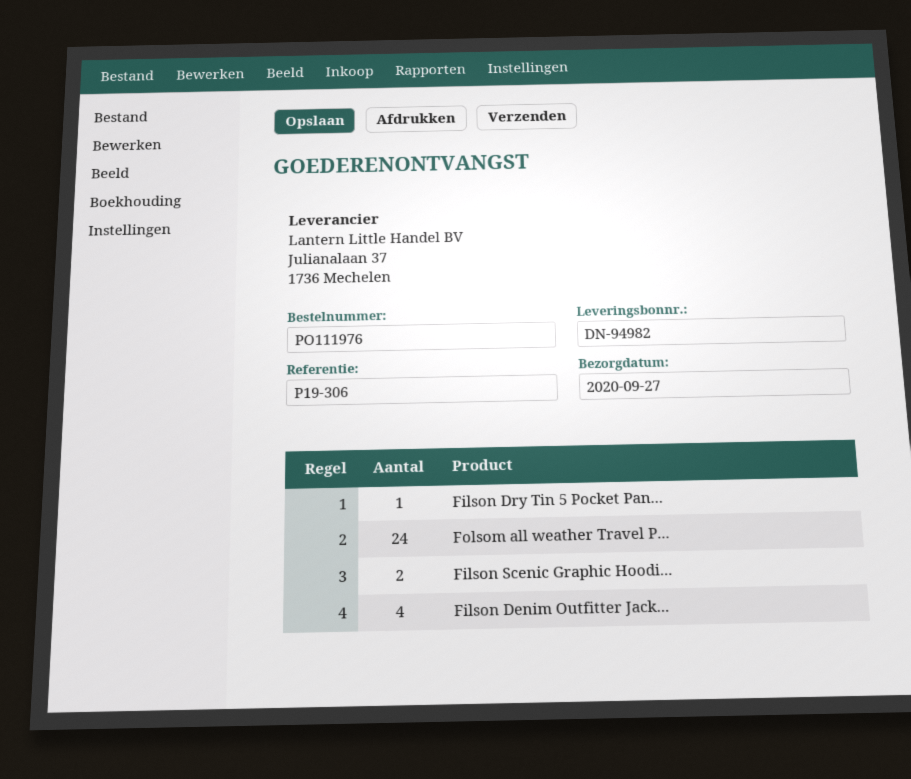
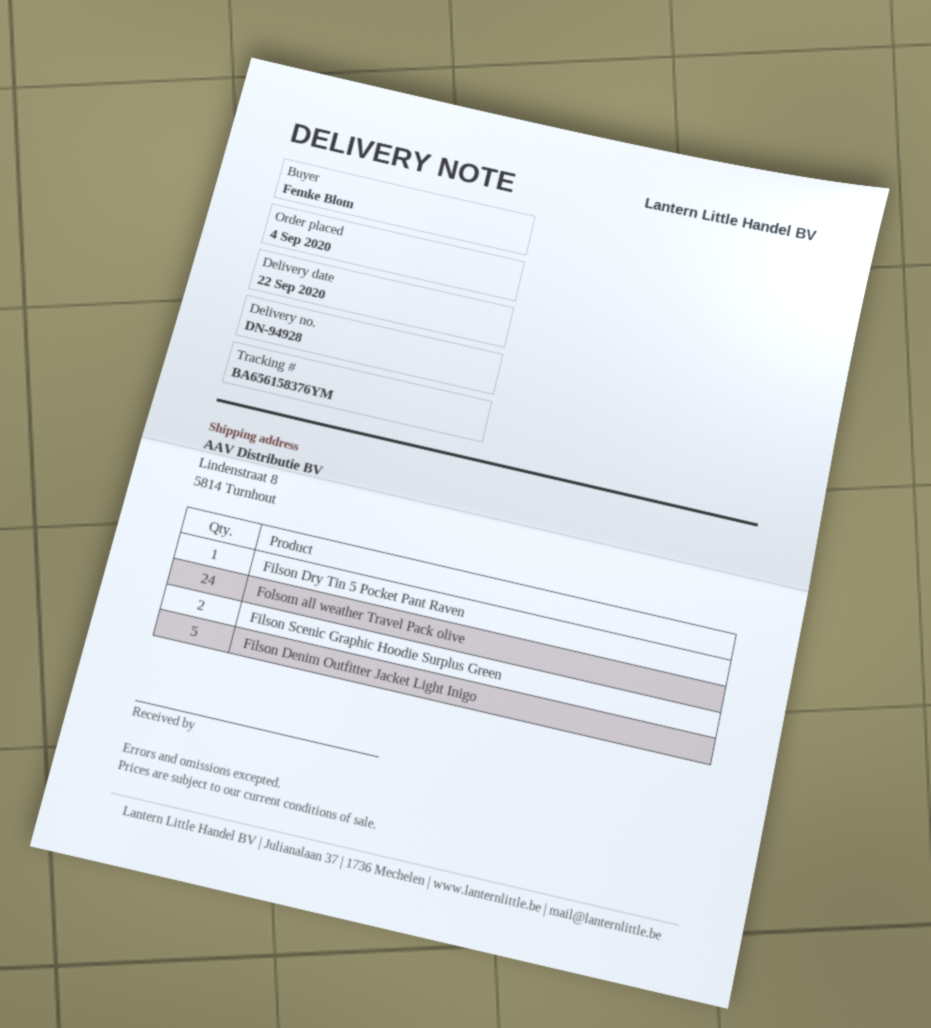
delivery note number: DN-94982 -> DN-94928
delivery date: 2020-09-27 -> 2020-09-22
Filson Denim Outfitter Jack...: 4 -> 5

